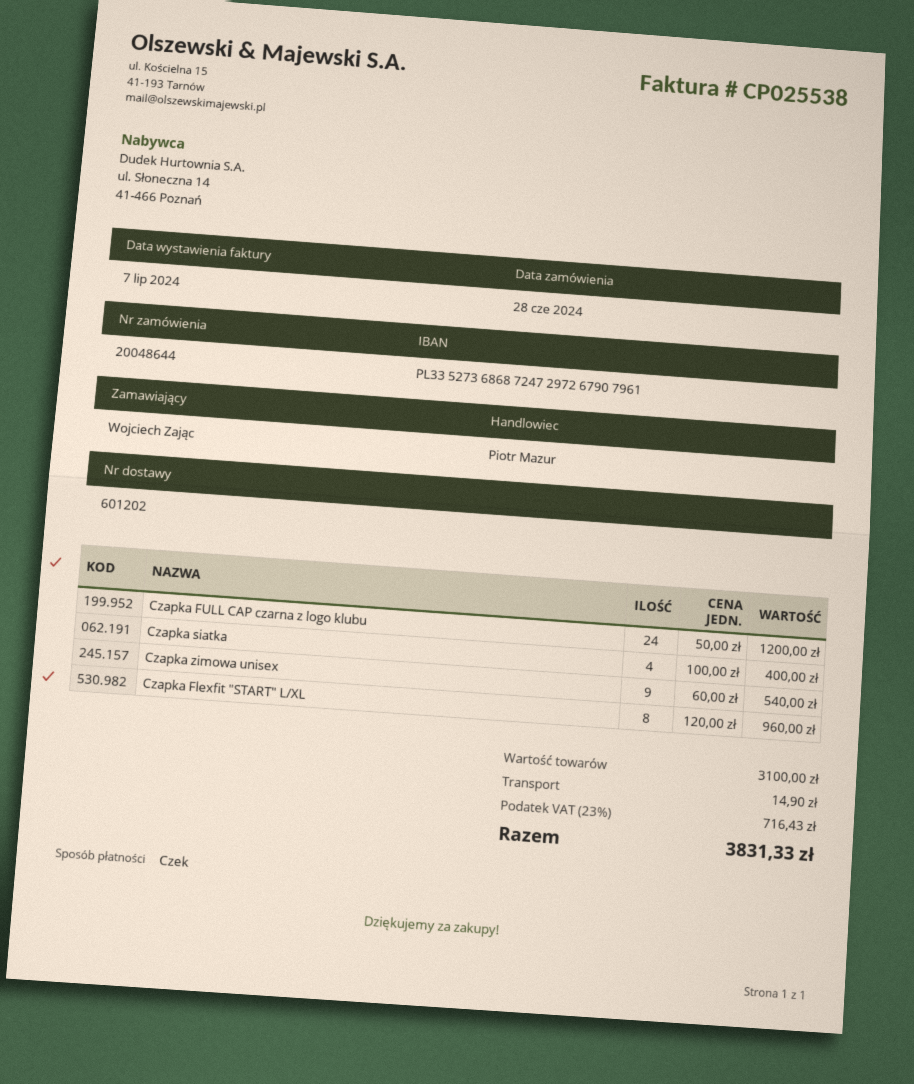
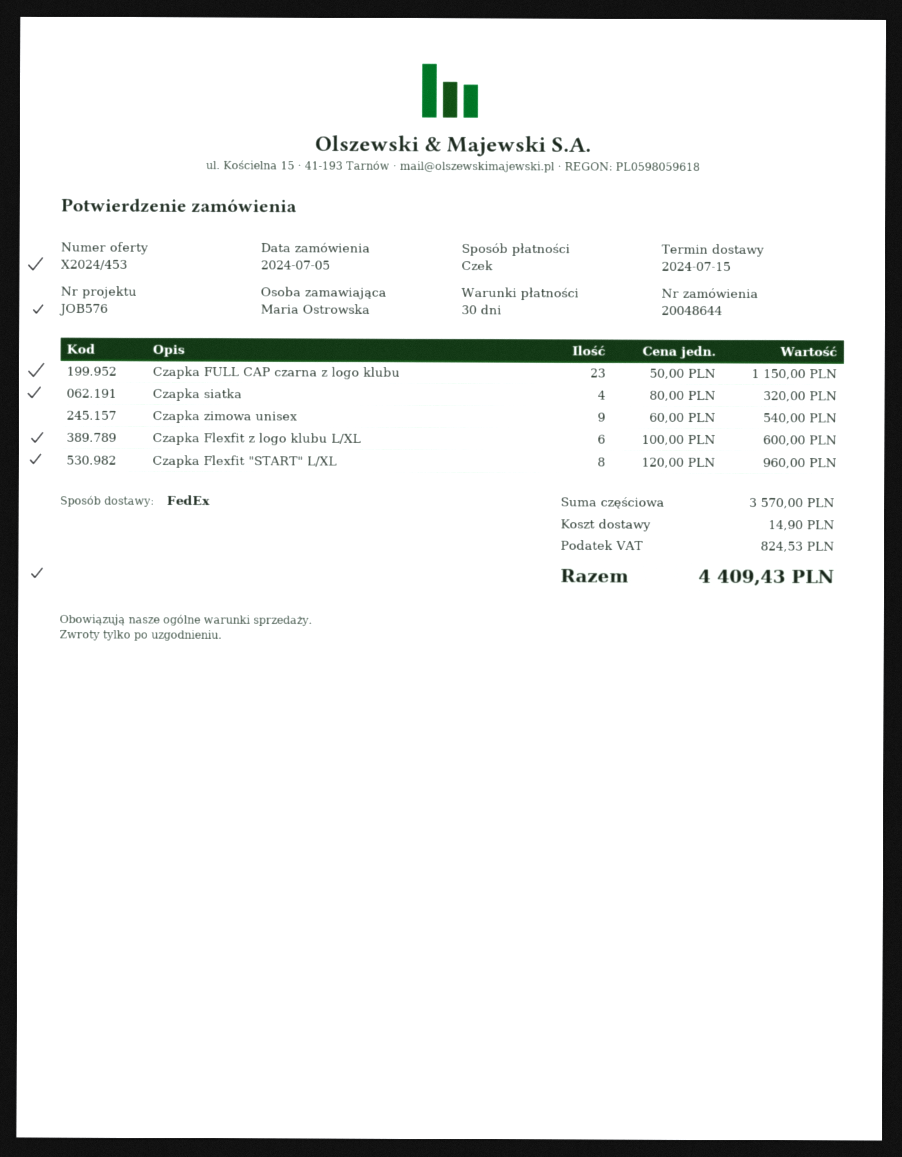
order date: 2024-06-28 -> 2024-07-05
ordered by: Wojciech Zając -> Maria Ostrowska
Czapka FULL CAP czarna z logo klubu: 24 x 50.00 = 1200.00 -> 23 x 50.00 = 1150.00
Czapka siatka: 4 x 100.00 = 400.00 -> 4 x 80.00 = 320.00
Czapka Flexfit z logo klubu L/XL: none -> 6 x 100.00 = 600.00
subtotal: 3100.00 -> 3570.00
tax: 716.43 -> 824.53
total: 3831.33 -> 4409.43

